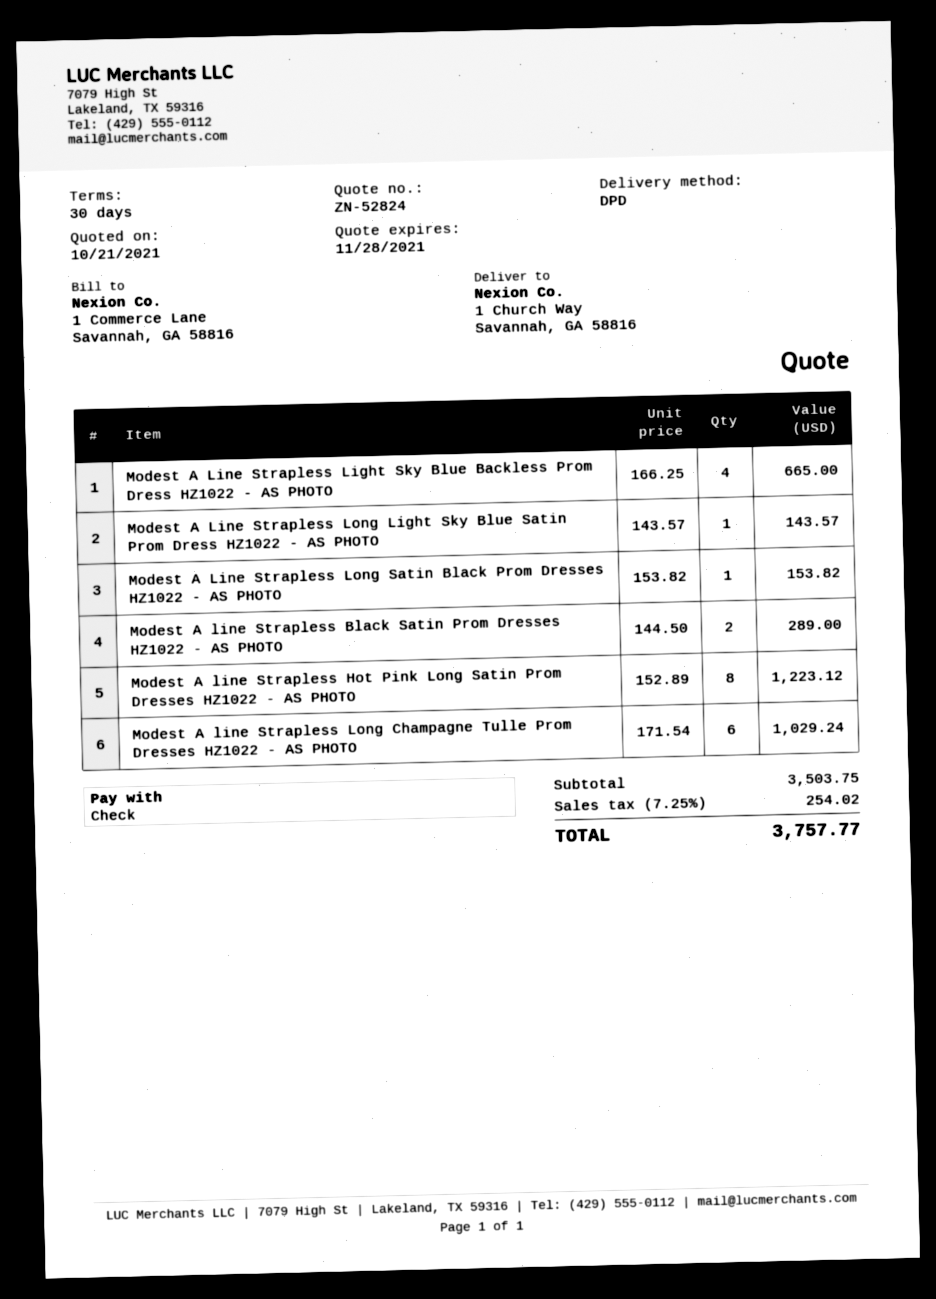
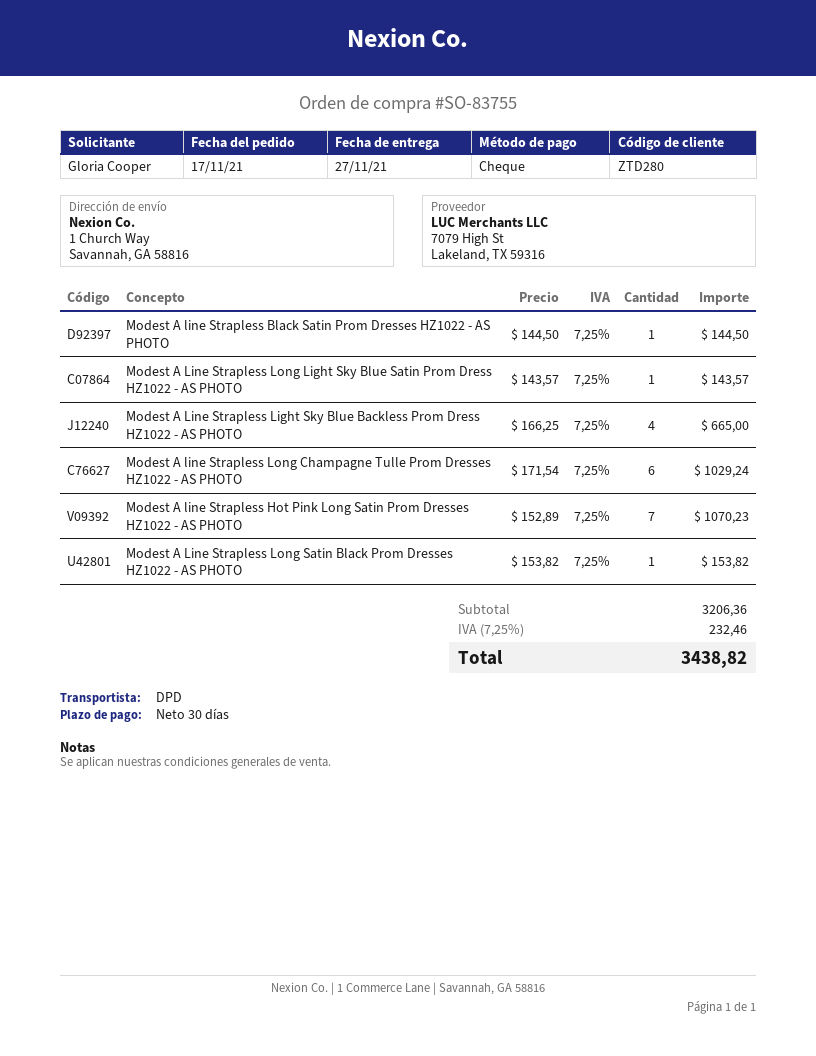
Modest A line Strapless Black Satin Prom Dresses HZ1022 - AS PHOTO: 2 x 144.50 = 289.00 -> 1 x 144.50 = 144.50
Modest A line Strapless Hot Pink Long Satin Prom Dresses HZ1022 - AS PHOTO: 8 x 152.89 = 1223.12 -> 7 x 152.89 = 1070.23
subtotal: 3503.75 -> 3206.36
tax: 7.25% = 254.02 -> 7.25% = 232.46
total: 3757.77 -> 3438.82

